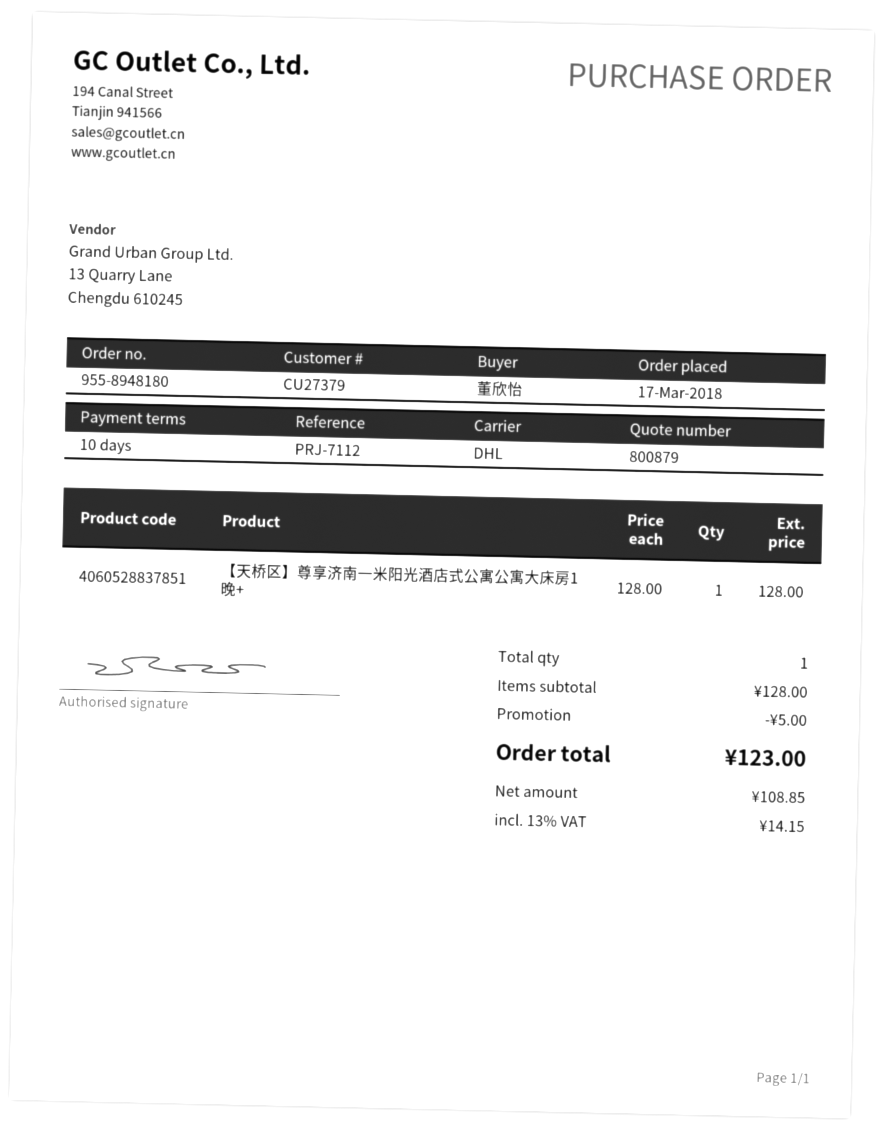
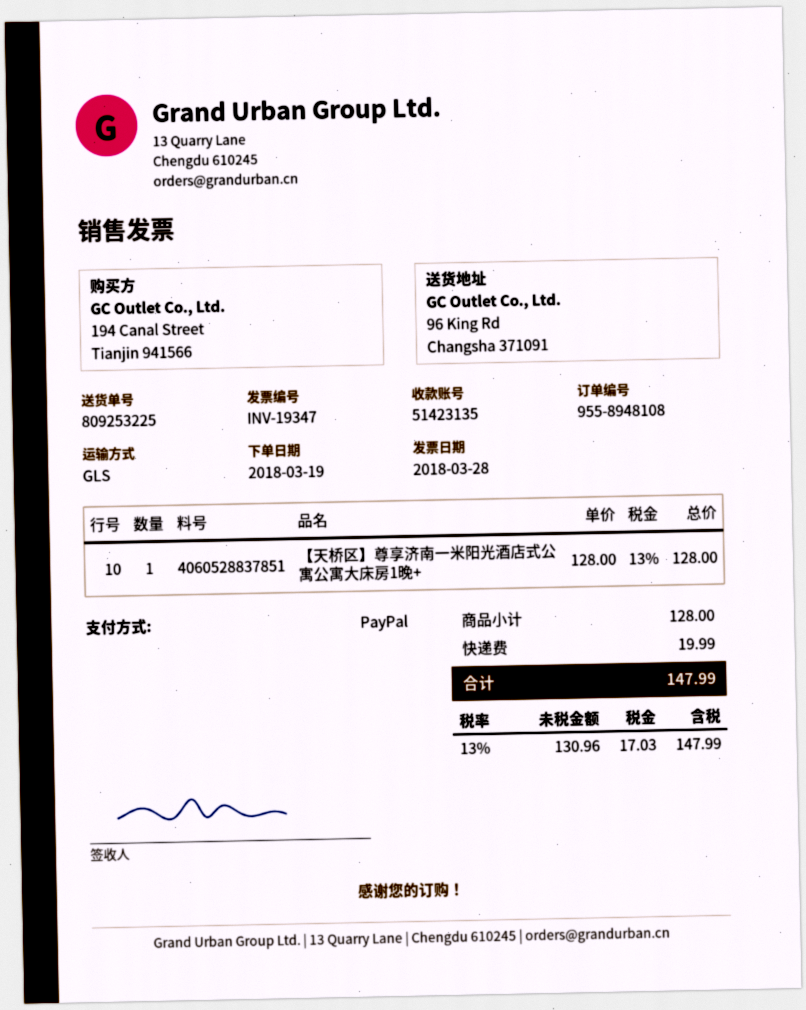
order number: 955-8948180 -> 955-8948108
order date: 2018-03-17 -> 2018-03-19
shipping method: DHL -> GLS
discount: 5.00 -> none
shipping: none -> 19.99
net: 108.85 -> 130.96
tax: 13% = 14.15 -> 13% = 17.03
total: 123.00 -> 147.99

